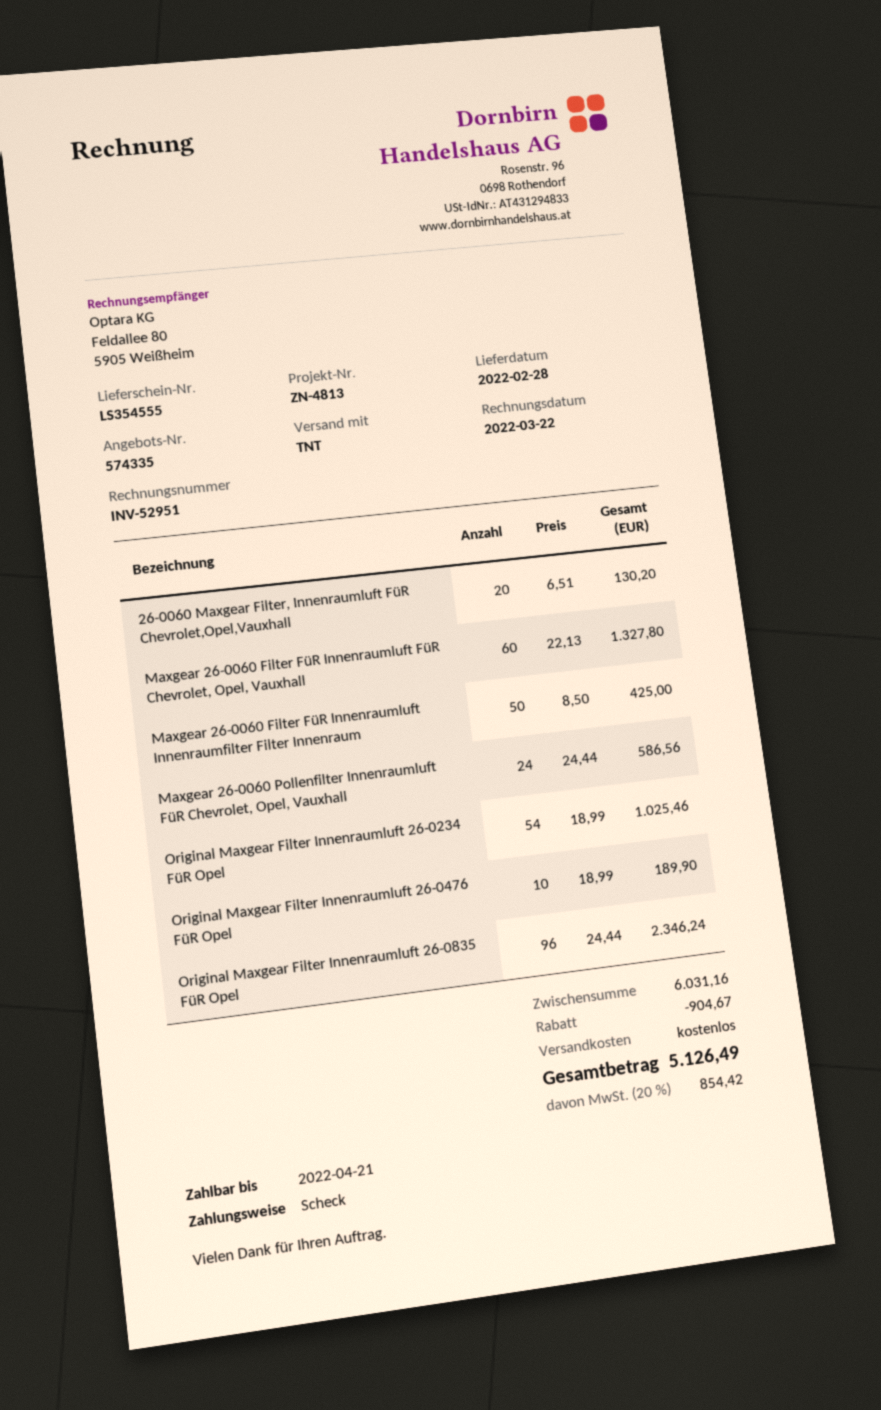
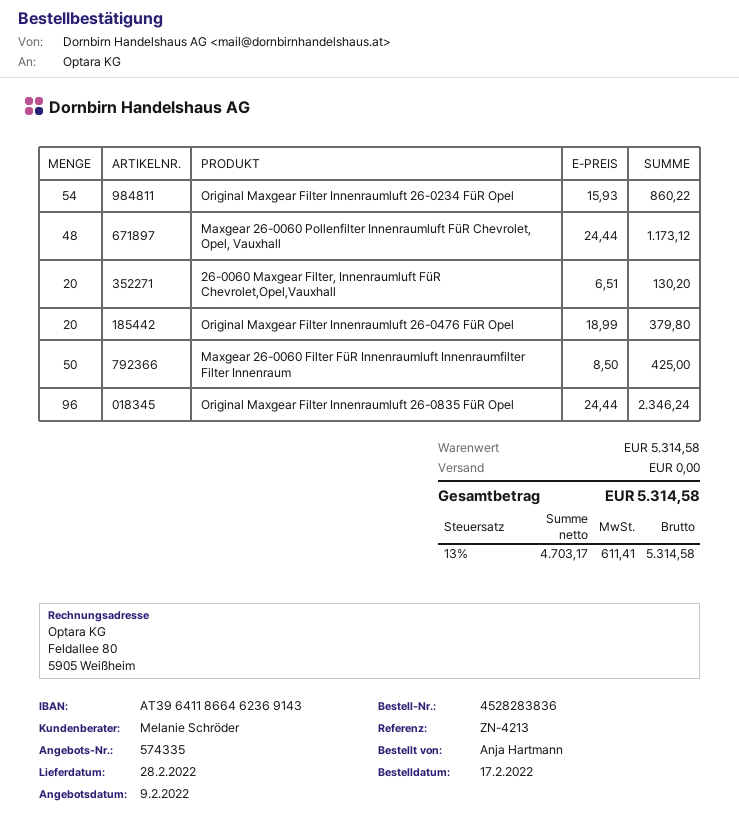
reference: ZN-4813 -> ZN-4213
Maxgear 26-0060 Filter FüR Innenraumluft FüR Chevrolet, Opel, Vauxhall: 60 x 22.13 = 1327.80 -> none
Maxgear 26-0060 Pollenfilter Innenraumluft FüR Chevrolet, Opel, Vauxhall: 24 x 24.44 = 586.56 -> 48 x 24.44 = 1173.12
Original Maxgear Filter Innenraumluft 26-0234 FüR Opel: 54 x 18.99 = 1025.46 -> 54 x 15.93 = 860.22
Original Maxgear Filter Innenraumluft 26-0476 FüR Opel: 10 x 18.99 = 189.90 -> 20 x 18.99 = 379.80
subtotal: 6031.16 -> 5314.58
discount: 904.67 -> none
tax: 20% = 854.42 -> 13% = 611.41
total: 5126.49 -> 5314.58

